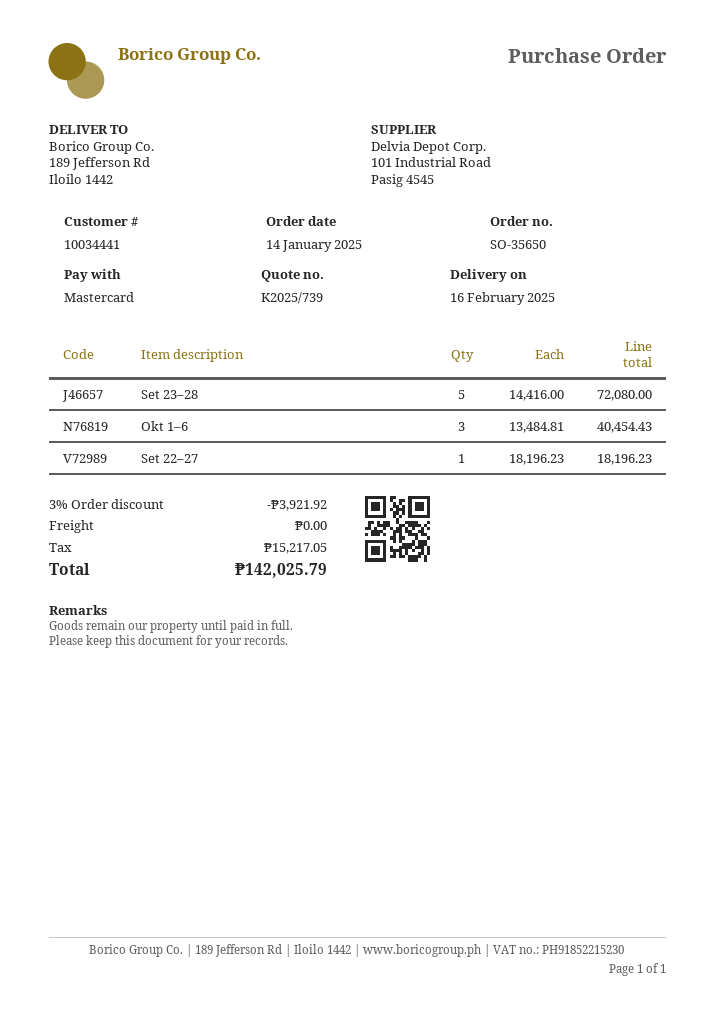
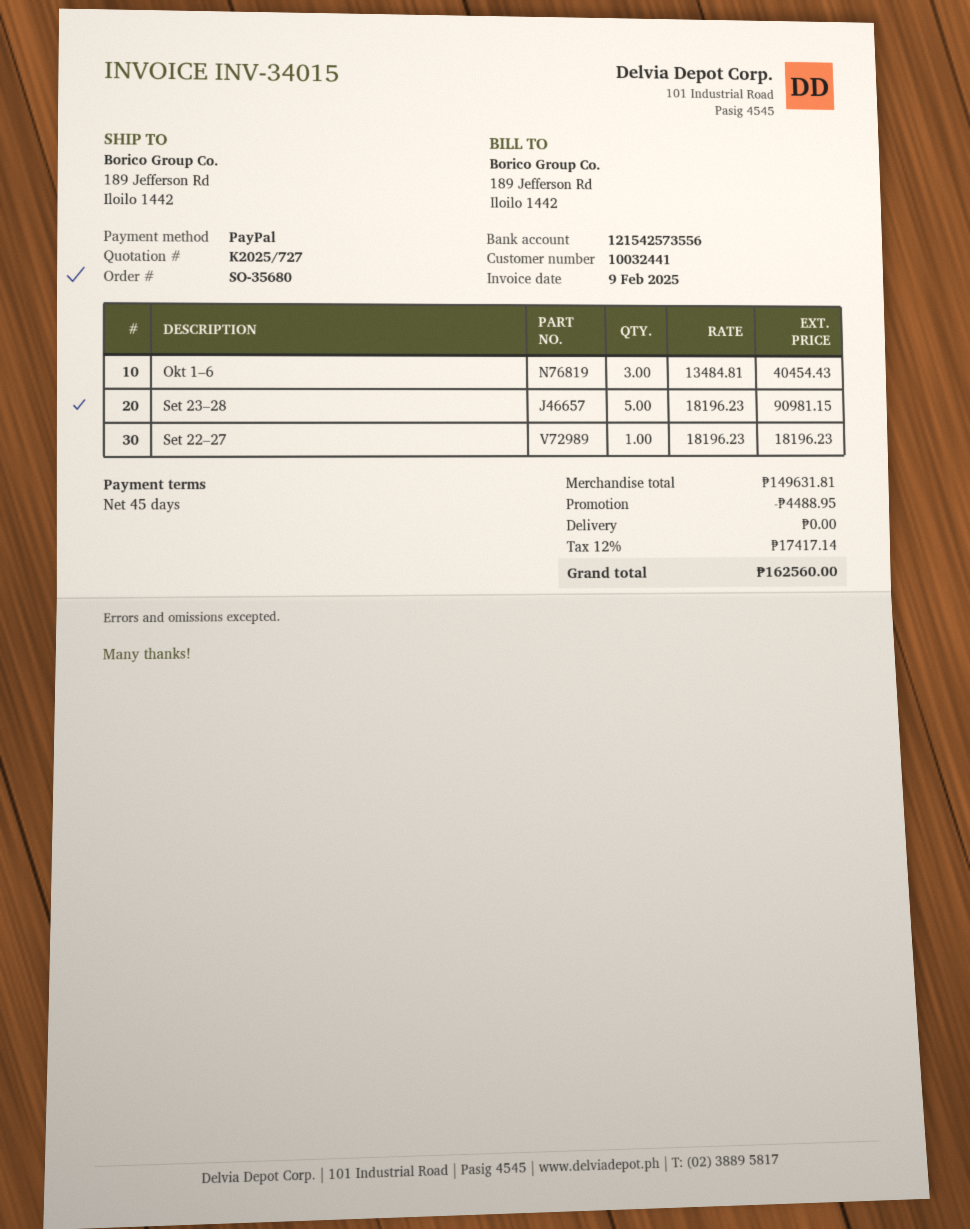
quote number: K2025/739 -> K2025/727
order number: SO-35650 -> SO-35680
customer number: 10034441 -> 10032441
payment method: Mastercard -> PayPal
Set 23–28: 5 x 14416.00 = 72080.00 -> 5 x 18196.23 = 90981.15
discount: 3921.92 -> 4488.95
tax: 15217.05 -> 17417.14
total: 142025.79 -> 162560.00

